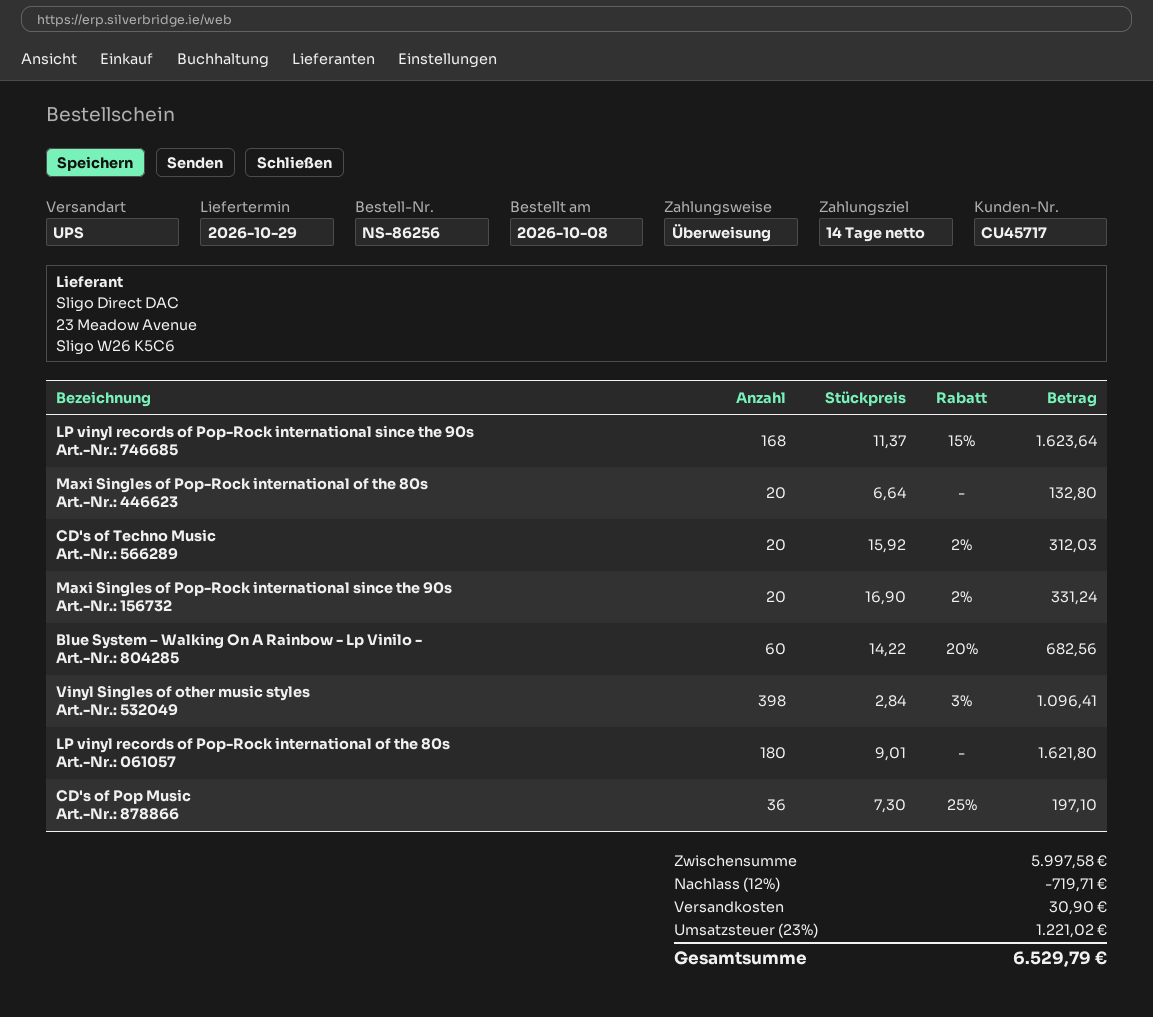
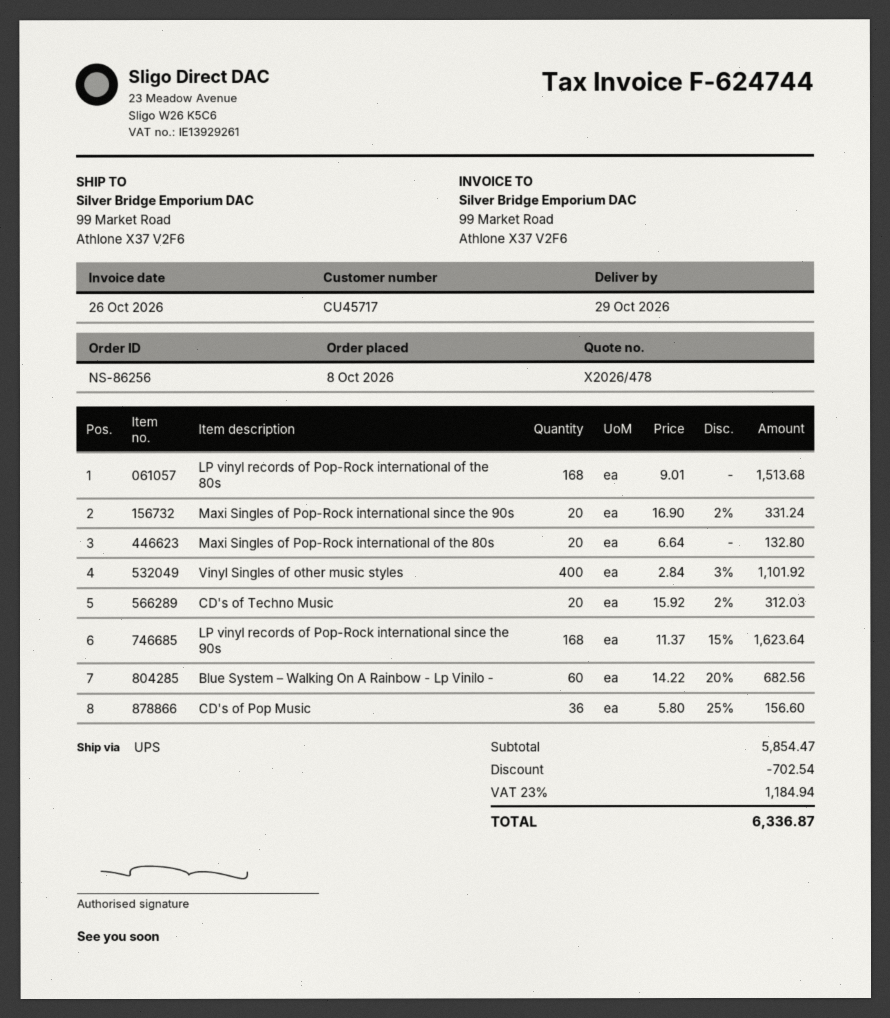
Vinyl Singles of other music styles: 398 x 2.84 - 3% = 1096.41 -> 400 x 2.84 - 3% = 1101.92
LP vinyl records of Pop-Rock international of the 80s: 180 x 9.01 = 1621.80 -> 168 x 9.01 = 1513.68
CD's of Pop Music: 36 x 7.30 - 25% = 197.10 -> 36 x 5.80 - 25% = 156.60
subtotal: 5997.58 -> 5854.47
discount: 719.71 -> 702.54
shipping: 30.90 -> none
tax: 23% = 1221.02 -> 23% = 1184.94
total: 6529.79 -> 6336.87

